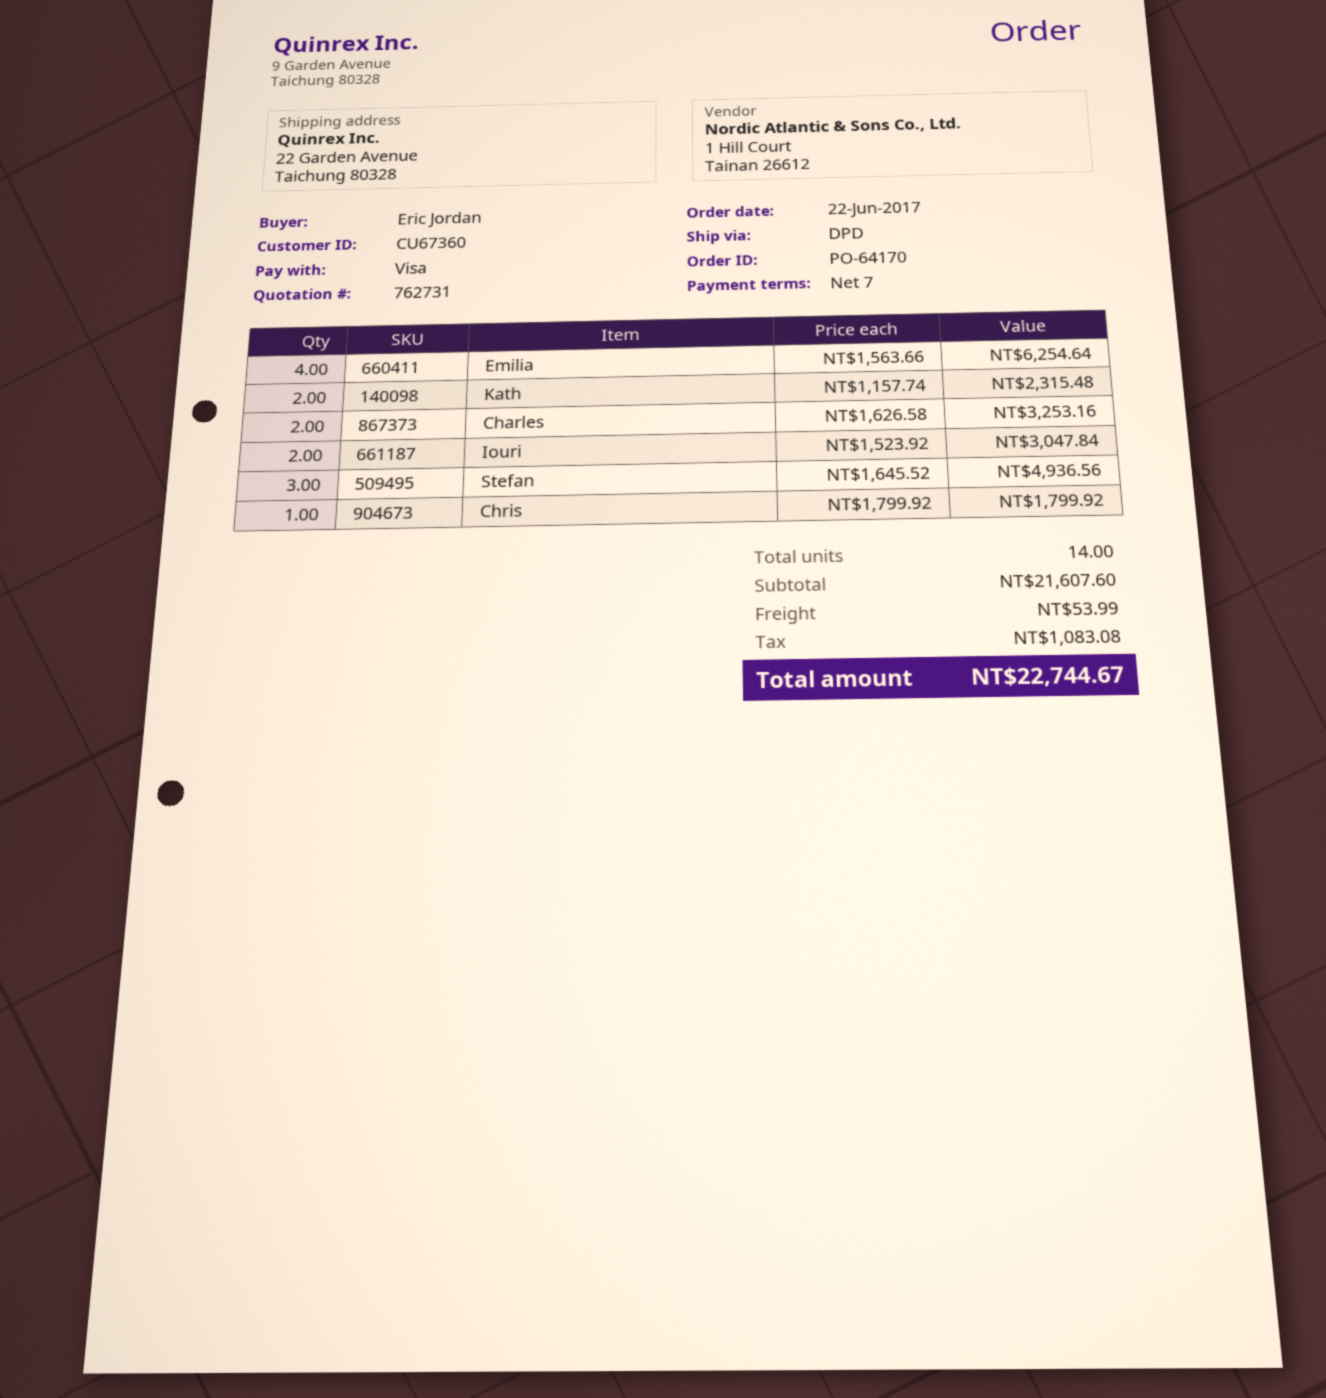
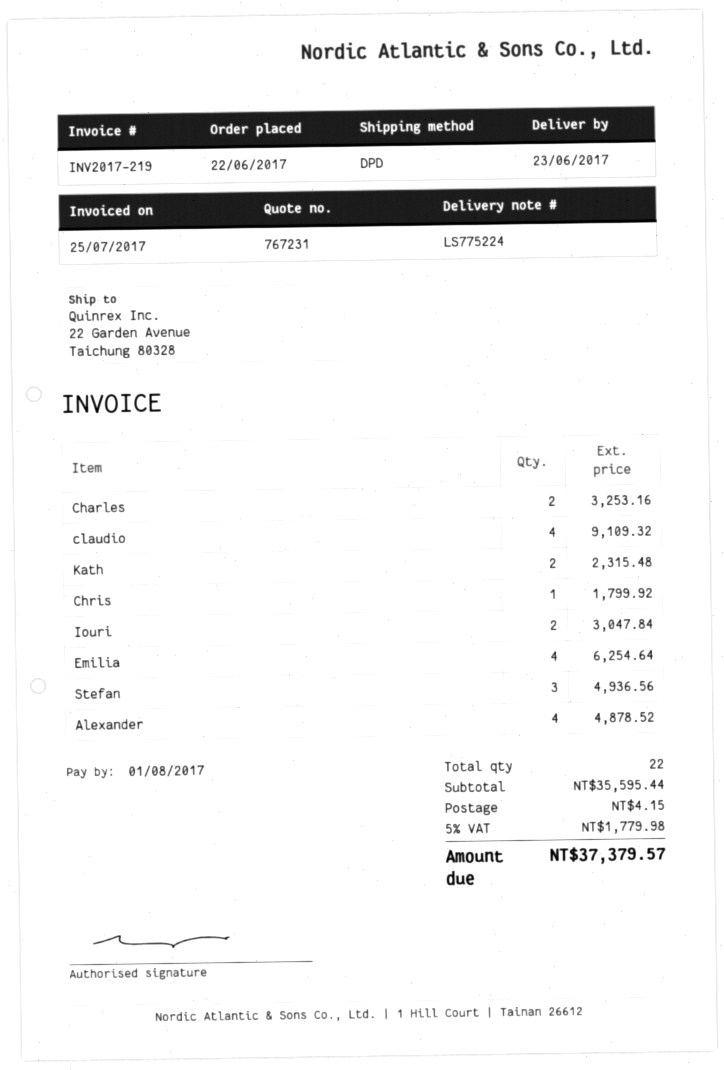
quote number: 762731 -> 767231
claudio: none -> 4 for 9109.32
Alexander: none -> 4 for 4878.52
total quantity: 14 -> 22
subtotal: 21607.60 -> 35595.44
shipping: 53.99 -> 4.15
tax: 1083.08 -> 1779.98
total: 22744.67 -> 37379.57

